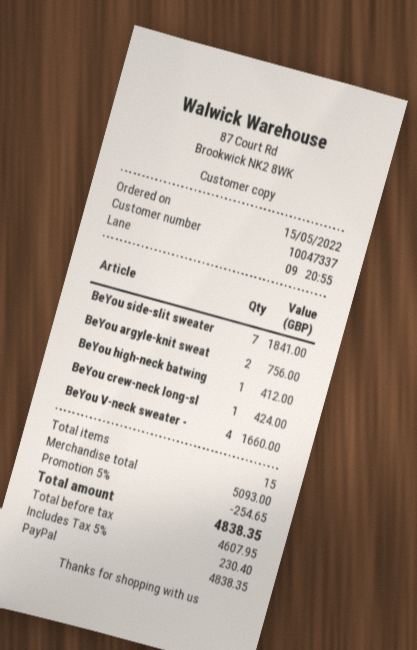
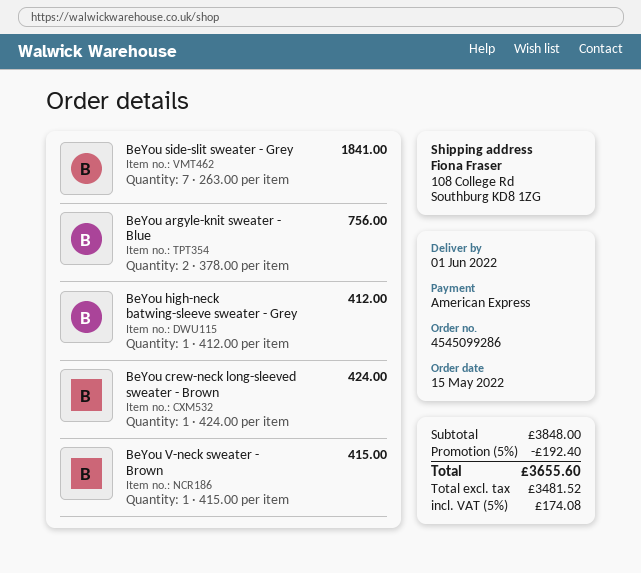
payment method: PayPal -> American Express
BeYou V-neck sweater -: 4 for 1660.00 -> 1 for 415.00
subtotal: 5093.00 -> 3848.00
discount: 5% = 254.65 -> 5% = 192.40
net: 4607.95 -> 3481.52
tax: 5% = 230.40 -> 5% = 174.08
total: 4838.35 -> 3655.60

